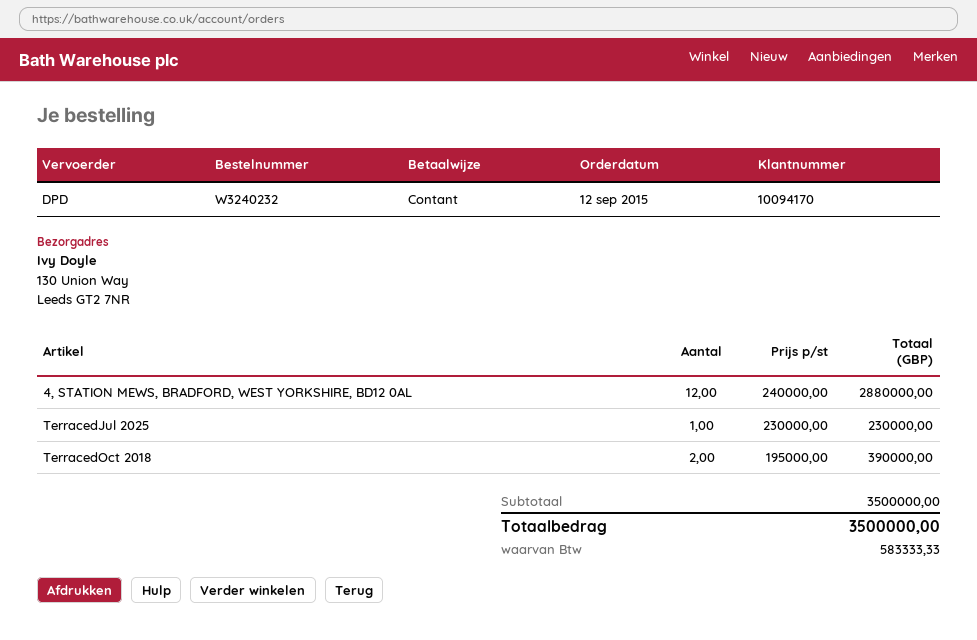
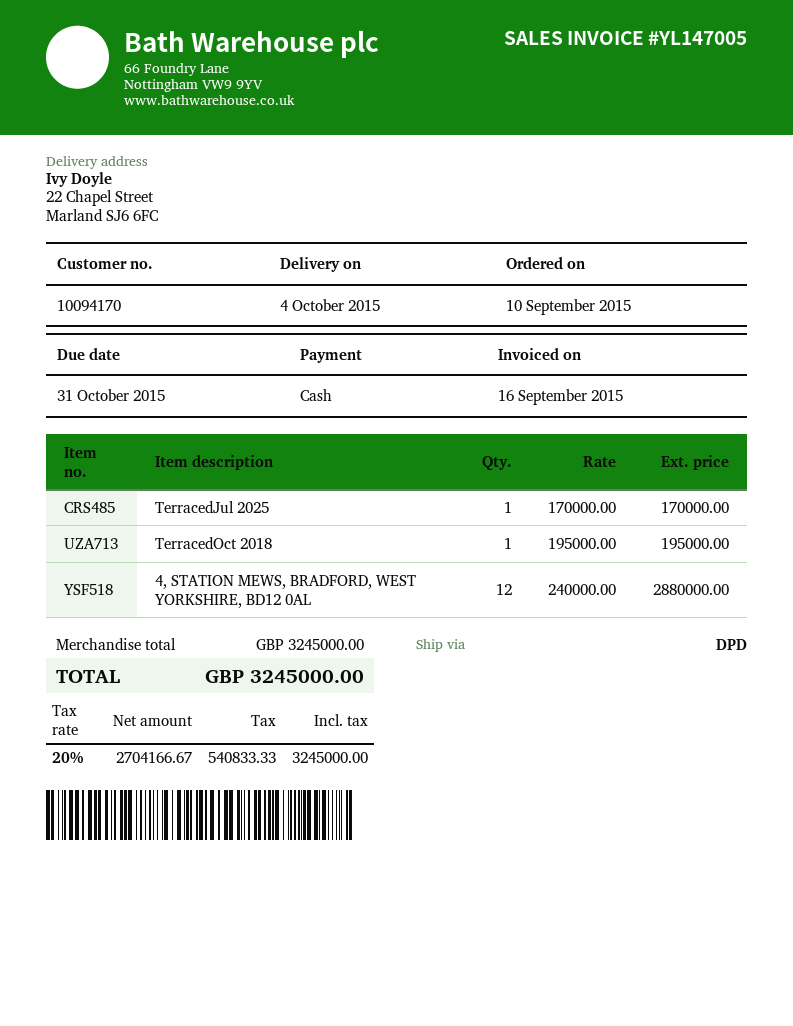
order date: 2015-09-12 -> 2015-09-10
ship to: 130 Union Way, Leeds GT2 7NR -> 22 Chapel Street, Marland SJ6 6FC
TerracedJul 2025: 1 x 230000.00 = 230000.00 -> 1 x 170000.00 = 170000.00
TerracedOct 2018: 2 x 195000.00 = 390000.00 -> 1 x 195000.00 = 195000.00
subtotal: 3500000.00 -> 3245000.00
tax: 583333.33 -> 540833.33
total: 3500000.00 -> 3245000.00

